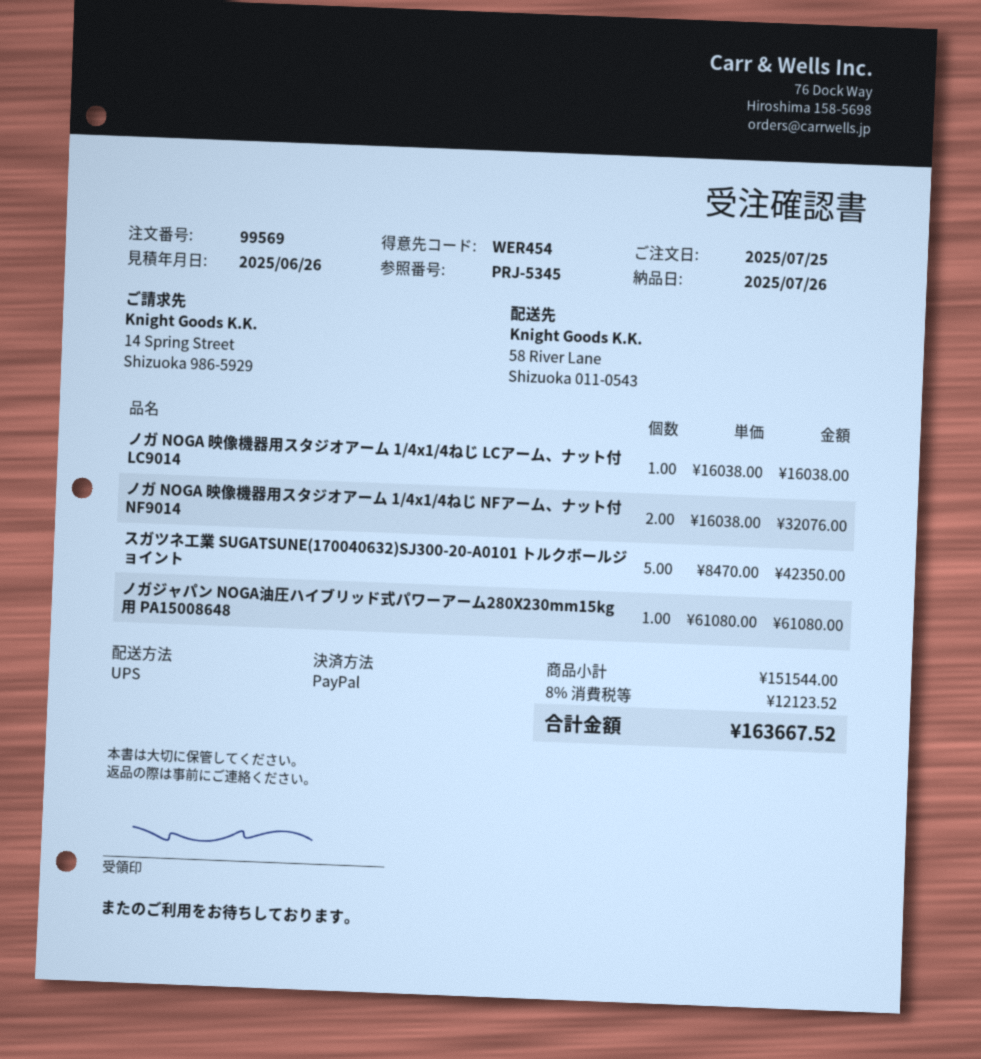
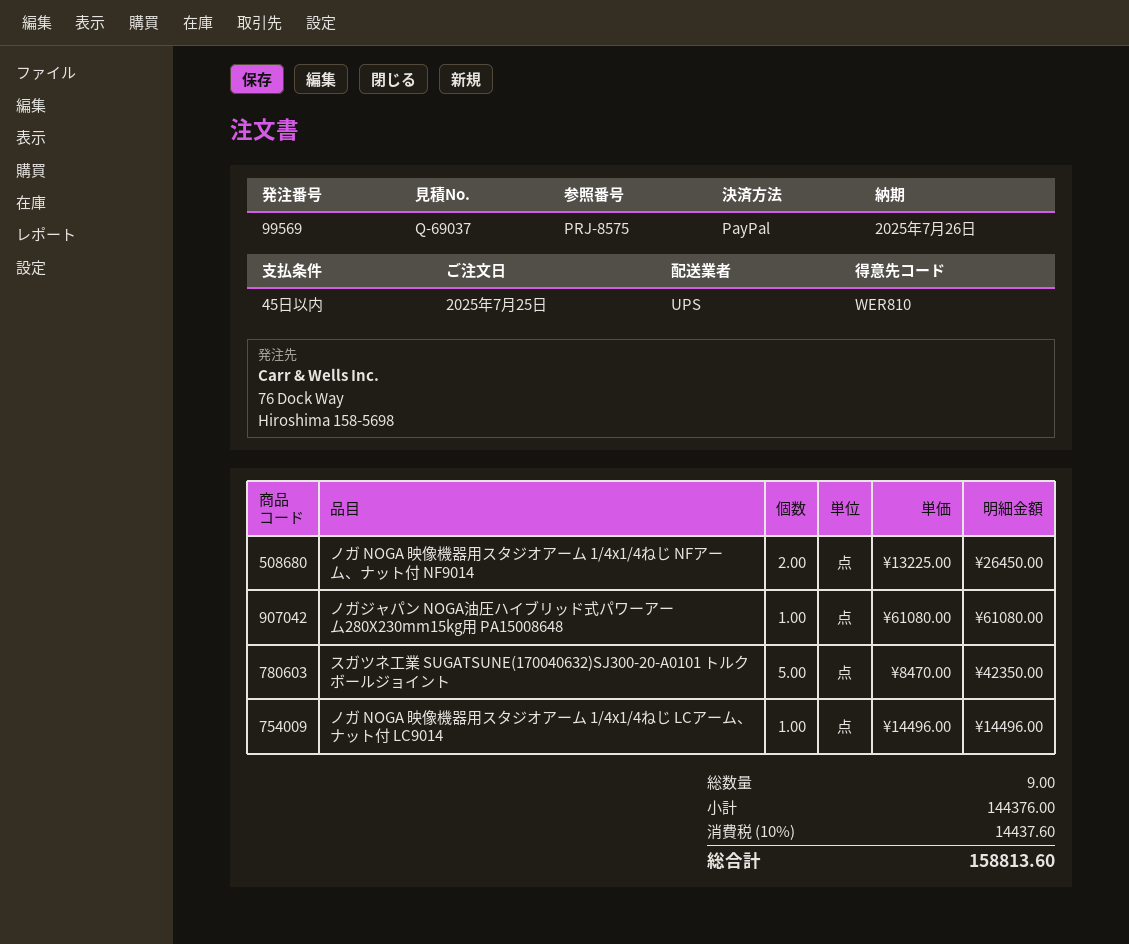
customer number: WER454 -> WER810
reference: PRJ-5345 -> PRJ-8575
ノガ NOGA 映像機器用スタジオアーム 1/4x1/4ねじ LCアーム、ナット付 LC9014: 1 x 16038.00 = 16038.00 -> 1 x 14496.00 = 14496.00
ノガ NOGA 映像機器用スタジオアーム 1/4x1/4ねじ NFアーム、ナット付 NF9014: 2 x 16038.00 = 32076.00 -> 2 x 13225.00 = 26450.00
subtotal: 151544.00 -> 144376.00
tax: 8% = 12123.52 -> 10% = 14437.60
total: 163667.52 -> 158813.60

